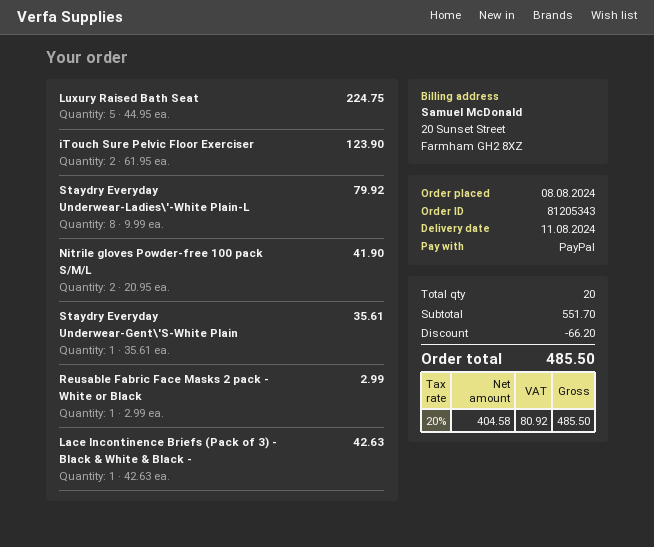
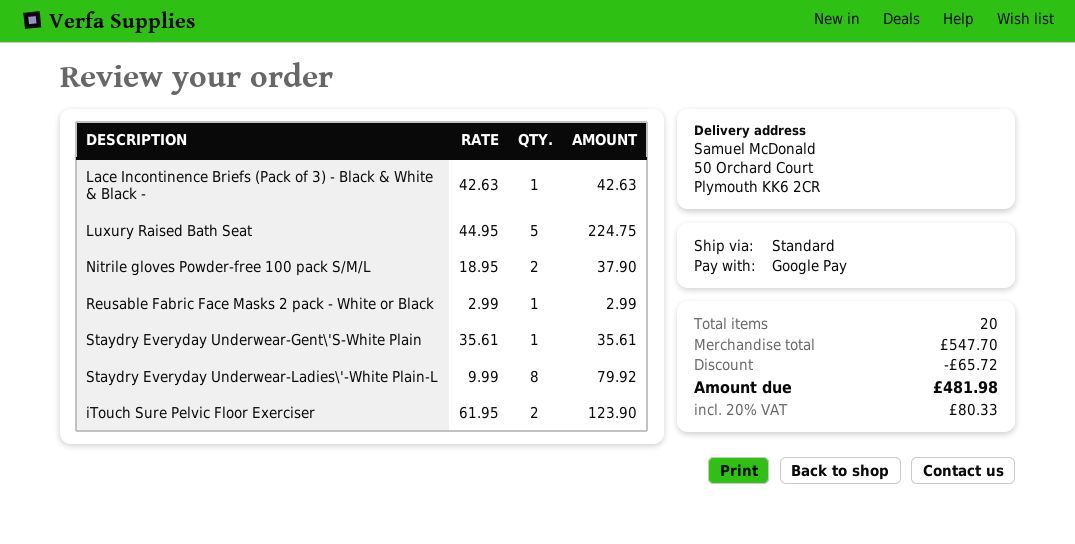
payment method: PayPal -> Google Pay
Nitrile gloves Powder-free 100 pack S/M/L: 2 x 20.95 = 41.90 -> 2 x 18.95 = 37.90
subtotal: 551.70 -> 547.70
discount: 66.20 -> 65.72
tax: 20% = 80.92 -> 20% = 80.33
total: 485.50 -> 481.98

